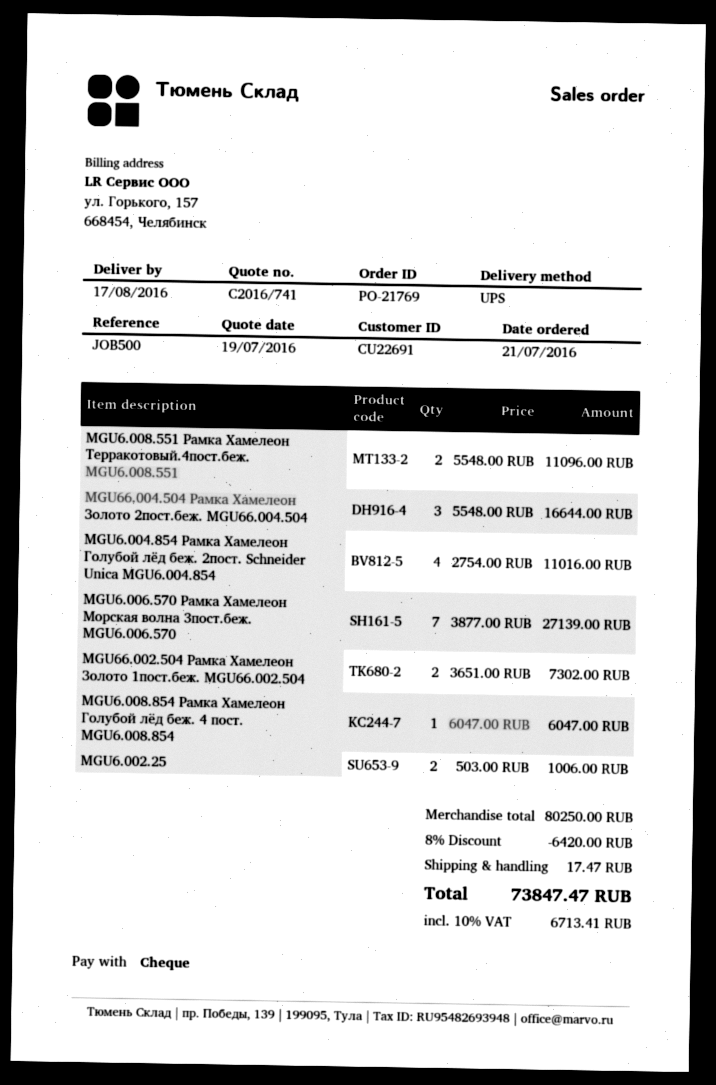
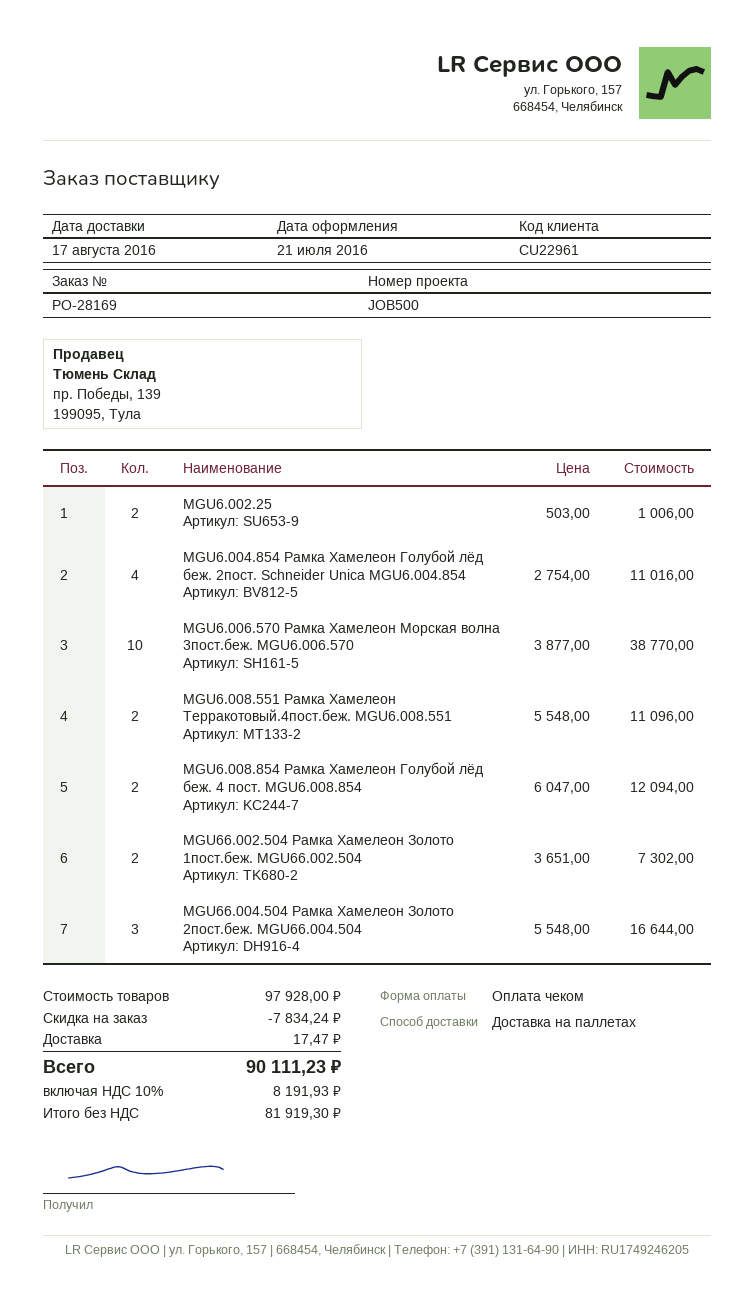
order number: PO-21769 -> PO-28169
customer number: CU22691 -> CU22961
shipping method: UPS -> pallet freight
MGU6.006.570 Рамка Хамелеон Морская волна 3пост.беж. MGU6.006.570: 7 x 3877.00 = 27139.00 -> 10 x 3877.00 = 38770.00
MGU6.008.854 Рамка Хамелеон Голубой лёд беж. 4 пост. MGU6.008.854: 1 x 6047.00 = 6047.00 -> 2 x 6047.00 = 12094.00
subtotal: 80250.00 -> 97928.00
discount: 6420.00 -> 7834.24
tax: 10% = 6713.41 -> 10% = 8191.93
total: 73847.47 -> 90111.23

